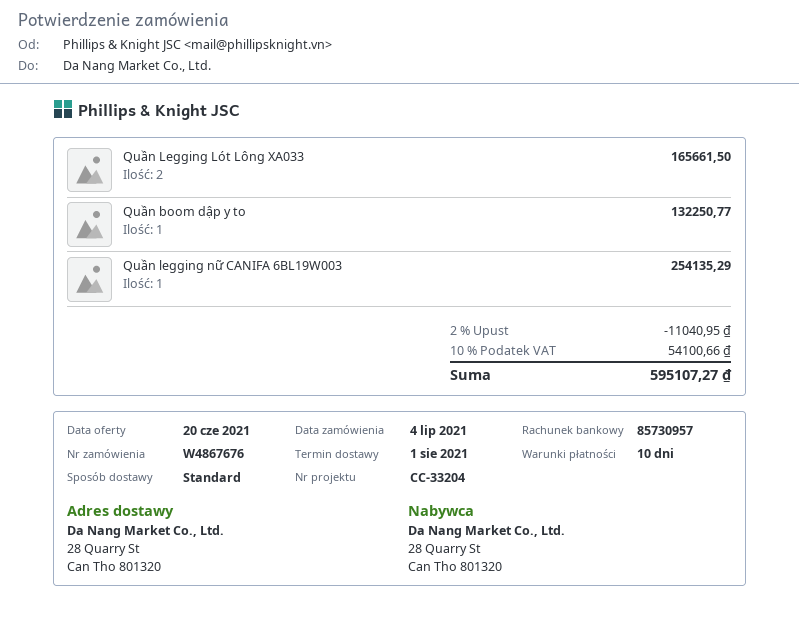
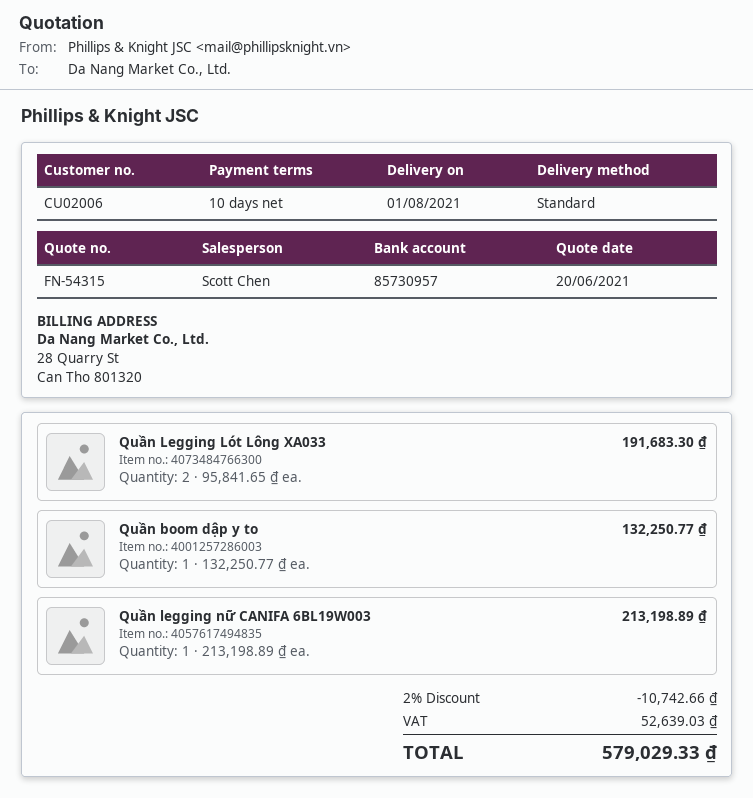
Quần Legging Lót Lông XA033: 2 for 165661.50 -> 2 for 191683.30
Quần legging nữ CANIFA 6BL19W003: 1 for 254135.29 -> 1 for 213198.89
discount: 2% = 11040.95 -> 2% = 10742.66
tax: 54100.66 -> 52639.03
total: 595107.27 -> 579029.33

